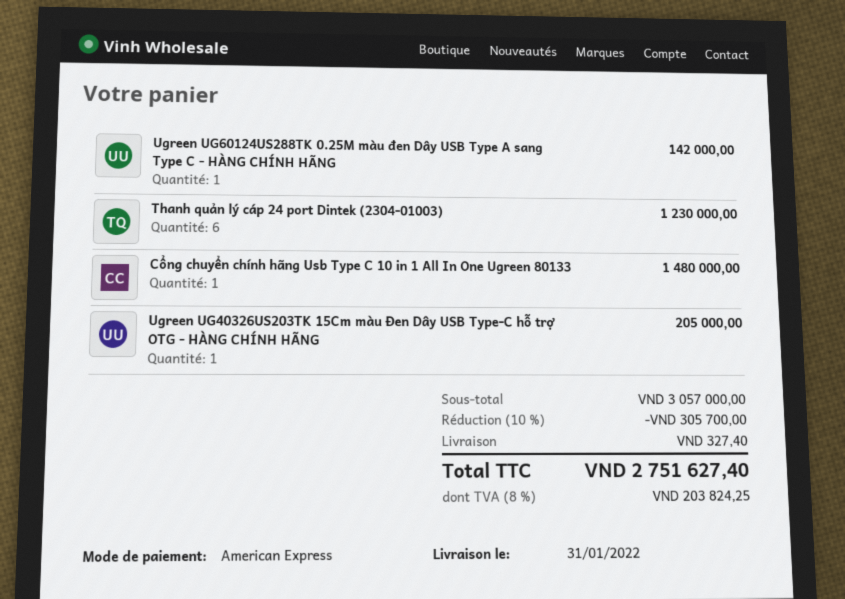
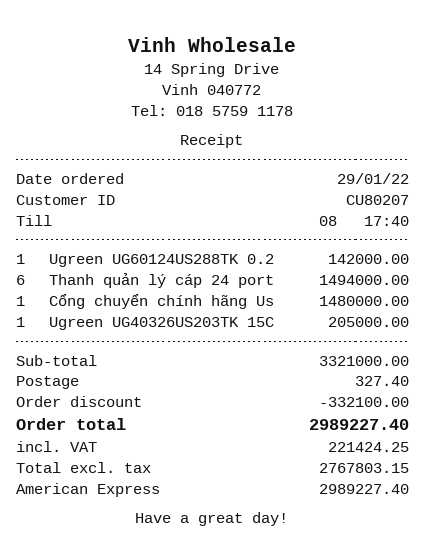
Thanh quản lý cáp 24 port Dintek (2304-01003): 6 for 1230000.00 -> 6 for 1494000.00
subtotal: 3057000.00 -> 3321000.00
discount: 305700.00 -> 332100.00
tax: 203824.25 -> 221424.25
total: 2751627.40 -> 2989227.40

